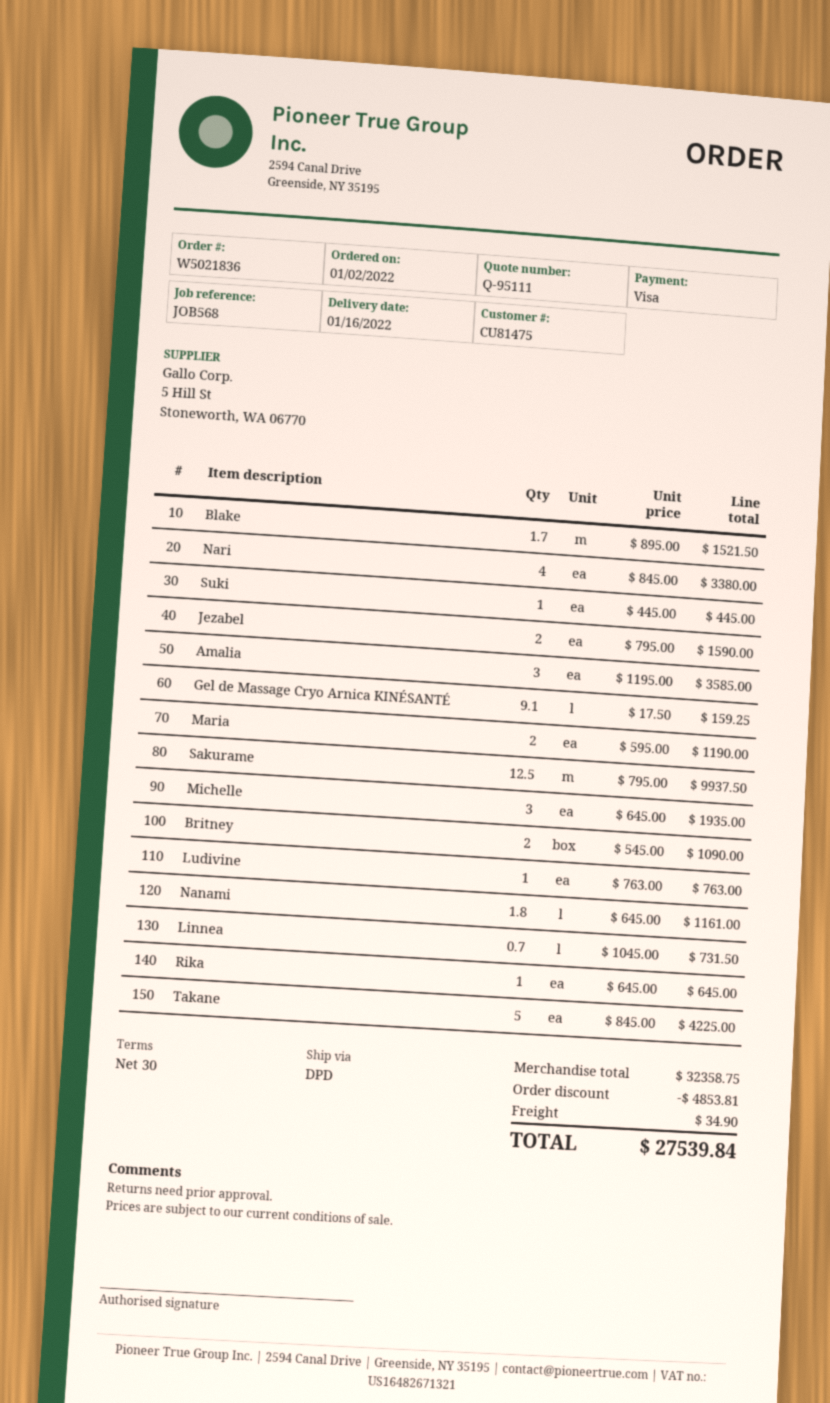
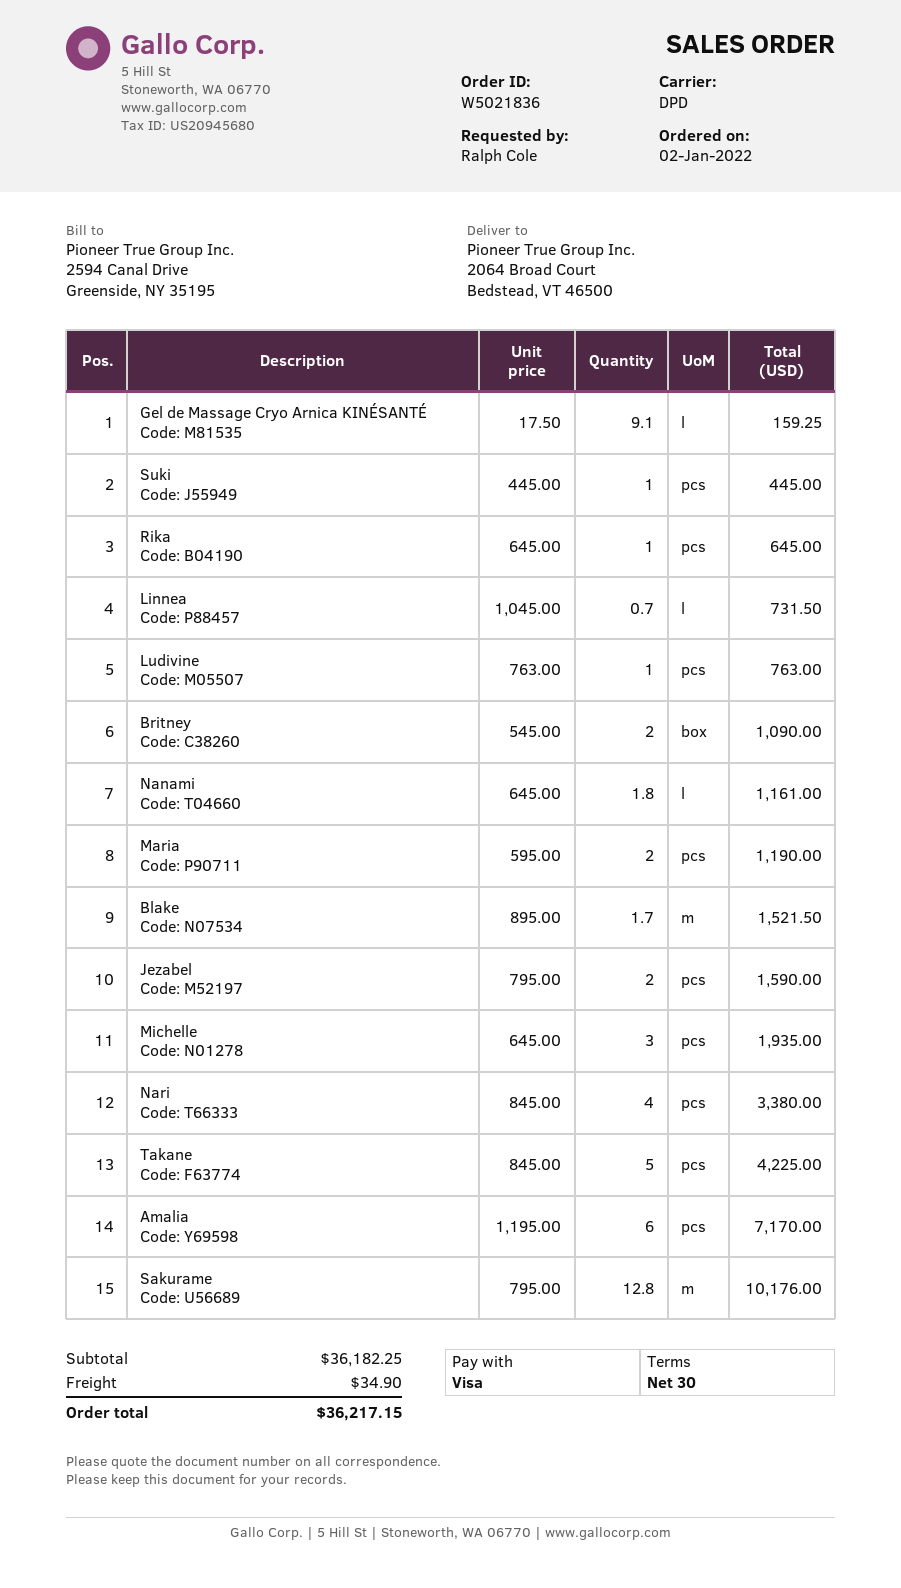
Amalia: 3 x 1195.00 = 3585.00 -> 6 x 1195.00 = 7170.00
Sakurame: 12.5 x 795.00 = 9937.50 -> 12.8 x 795.00 = 10176.00
subtotal: 32358.75 -> 36182.25
discount: 4853.81 -> none
total: 27539.84 -> 36217.15

